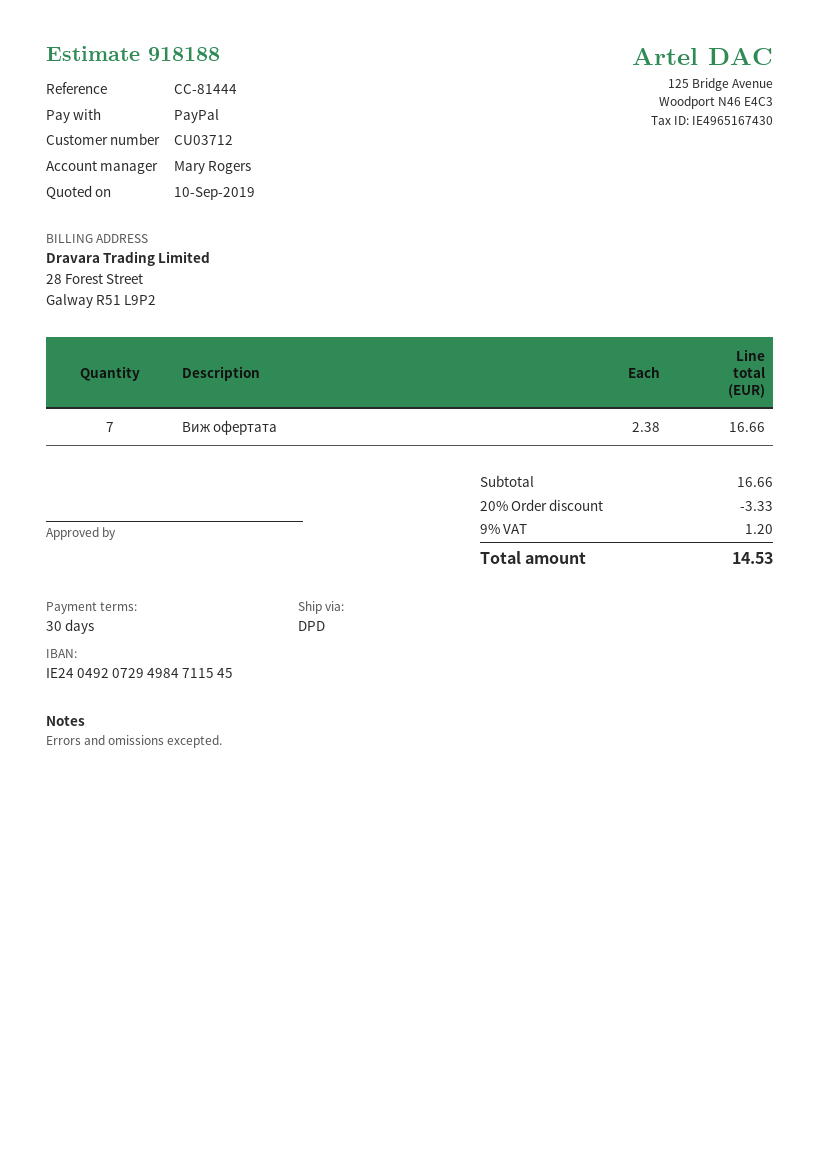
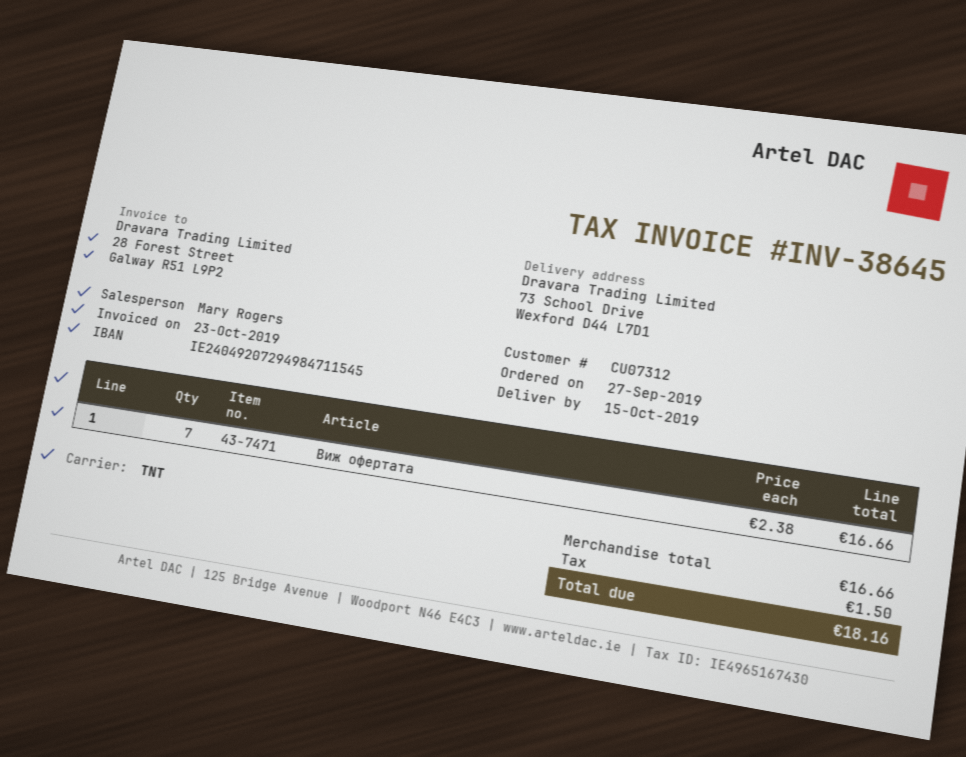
customer number: CU03712 -> CU07312
shipping method: DPD -> TNT
discount: 20% = 3.33 -> none
tax: 1.20 -> 1.50
total: 14.53 -> 18.16

